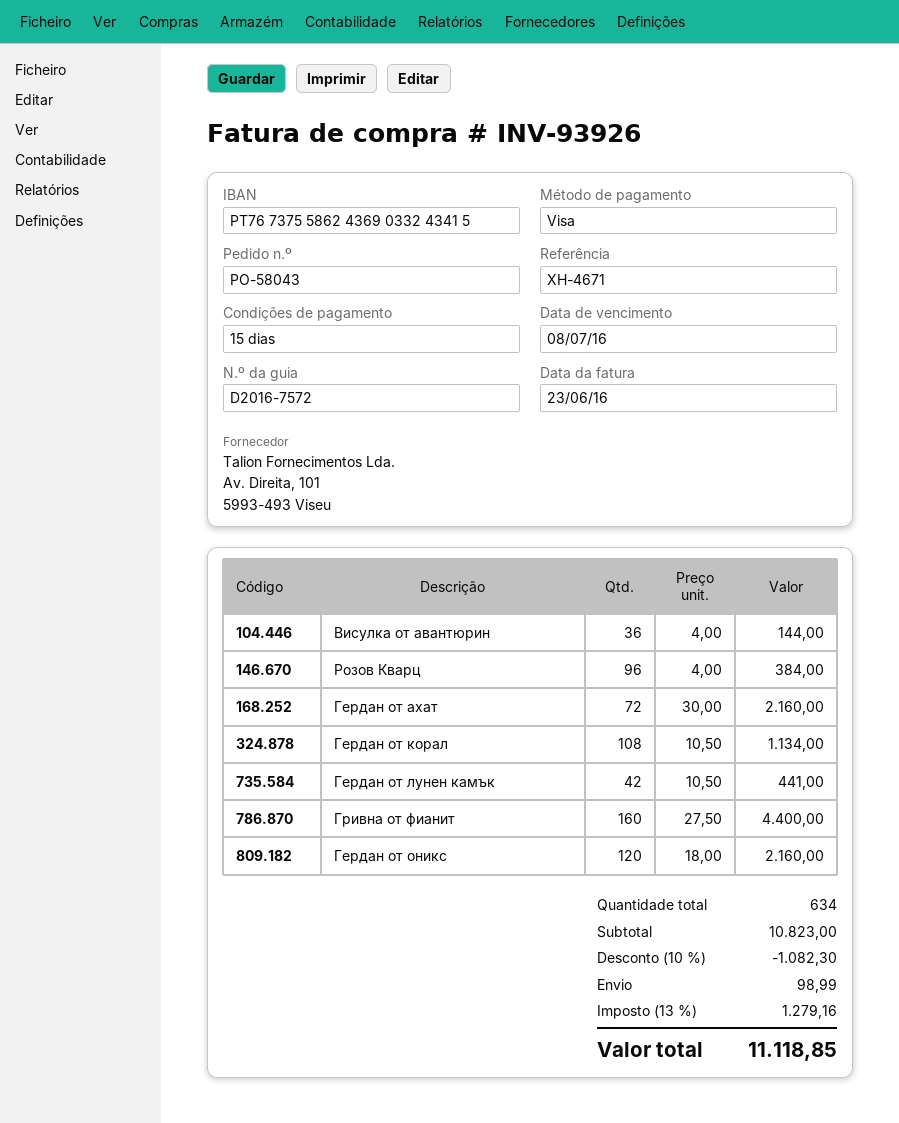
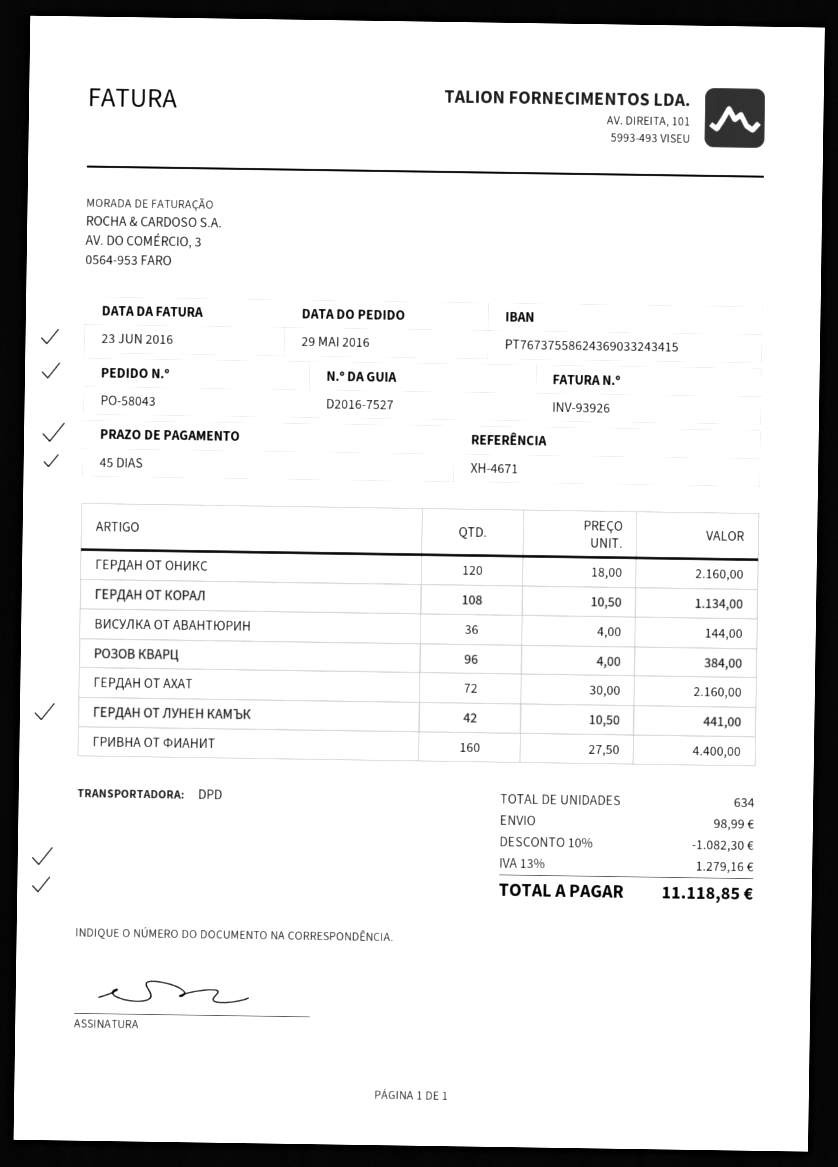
delivery note number: D2016-7572 -> D2016-7527
payment terms: 15 days -> 45 days

